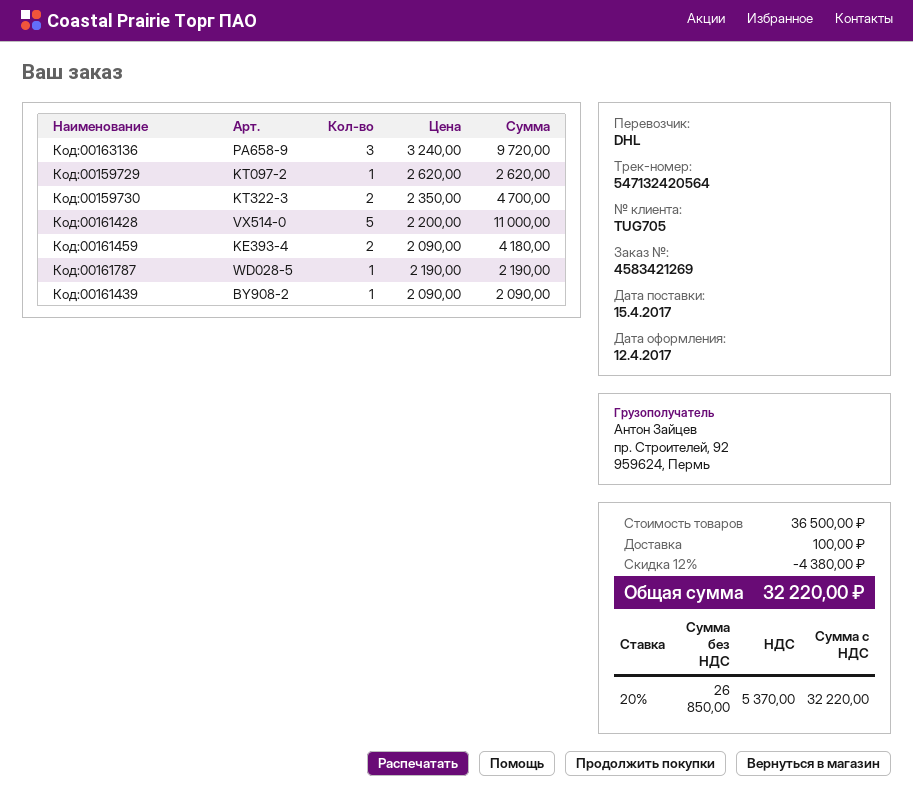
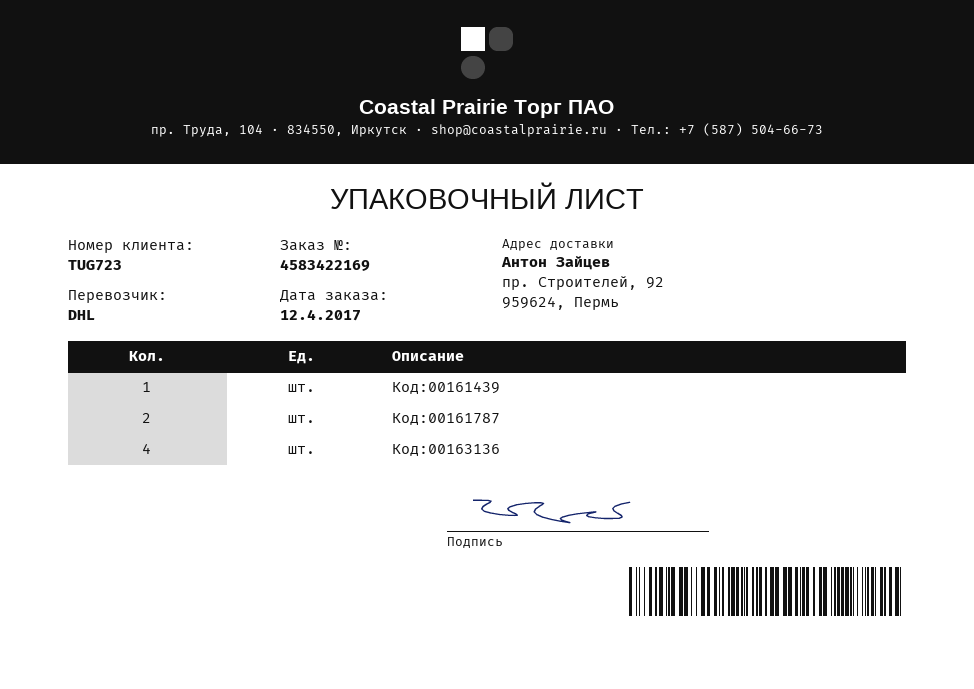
order number: 4583421269 -> 4583422169
customer number: TUG705 -> TUG723
Код:00163136: 3 -> 4
Код:00159729: 1 -> none
Код:00159730: 2 -> none
Код:00161428: 5 -> none
Код:00161459: 2 -> none
Код:00161787: 1 -> 2

